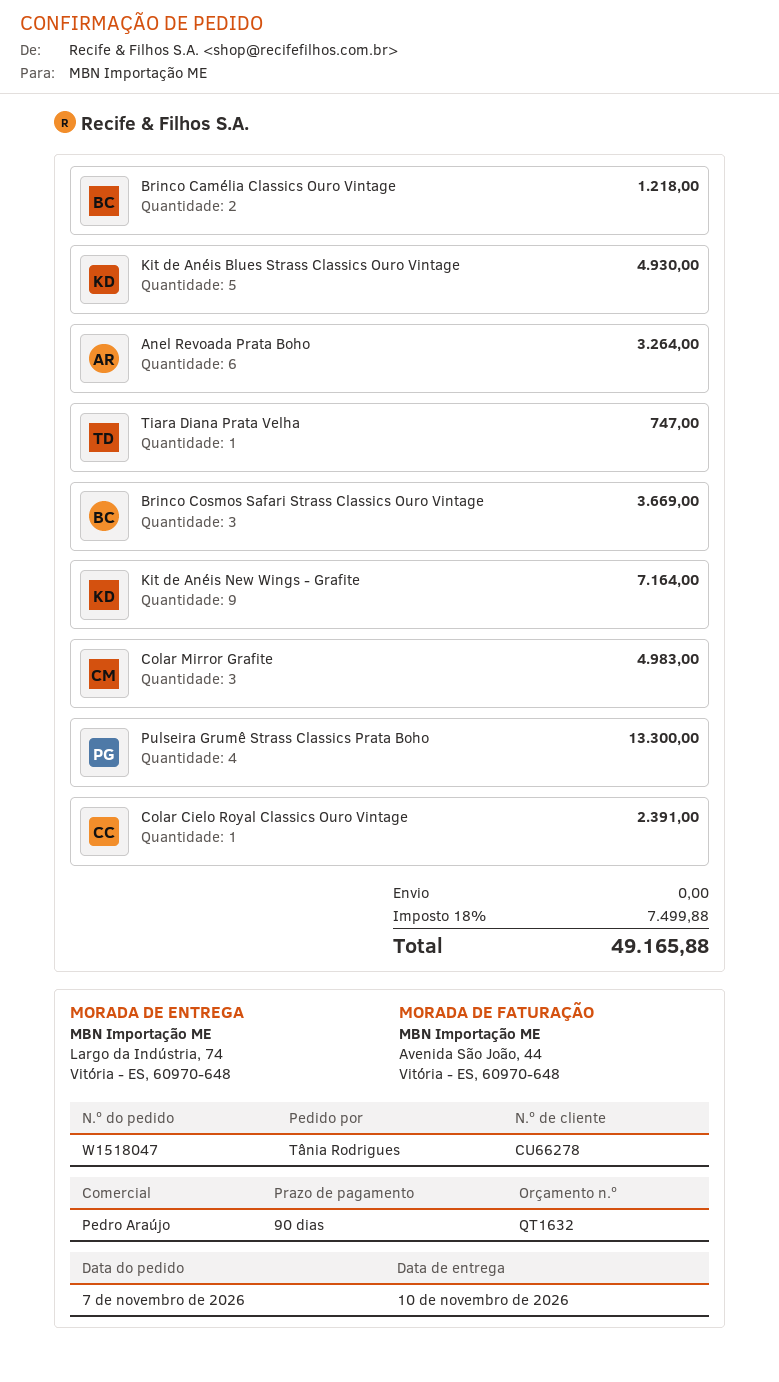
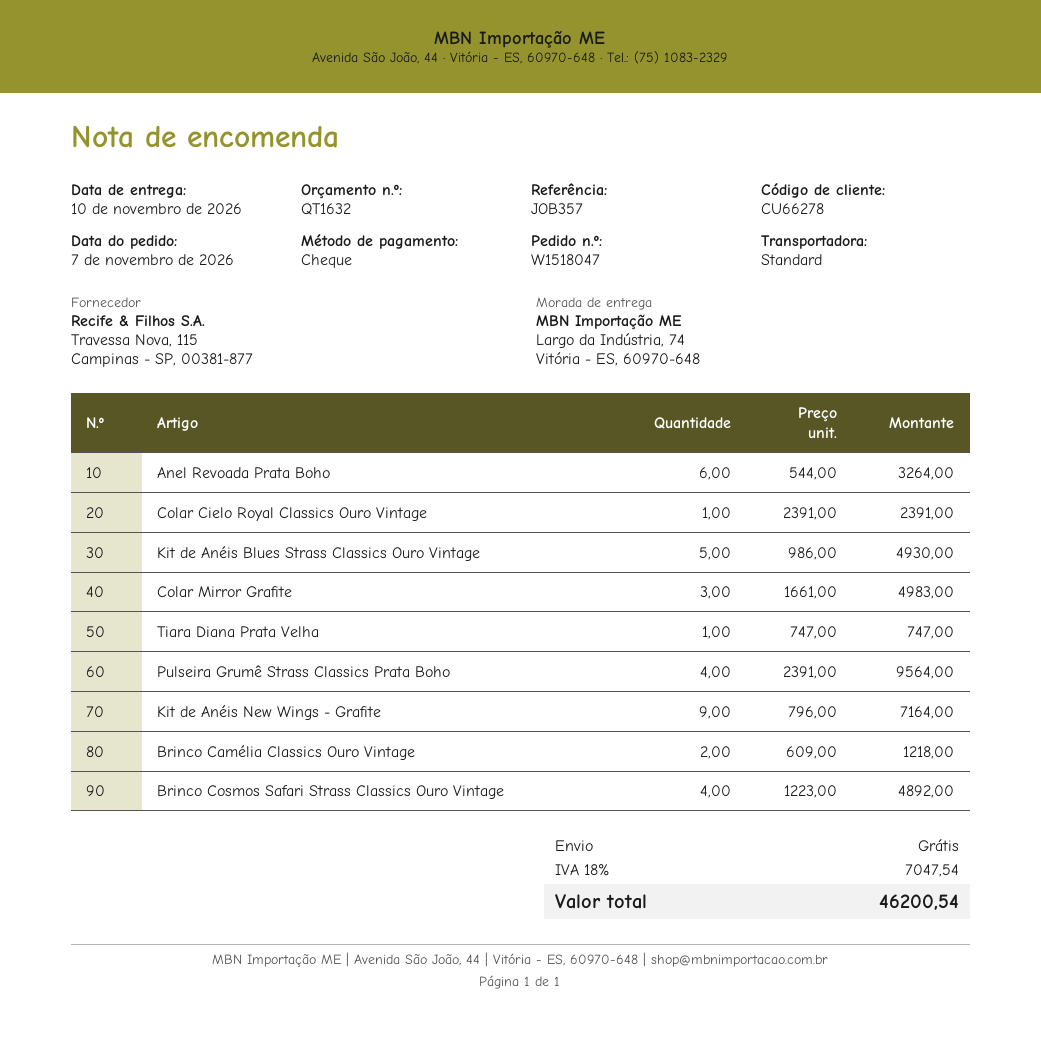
Brinco Cosmos Safari Strass Classics Ouro Vintage: 3 for 3669.00 -> 4 for 4892.00
Pulseira Grumê Strass Classics Prata Boho: 4 for 13300.00 -> 4 for 9564.00
tax: 18% = 7499.88 -> 18% = 7047.54
total: 49165.88 -> 46200.54

